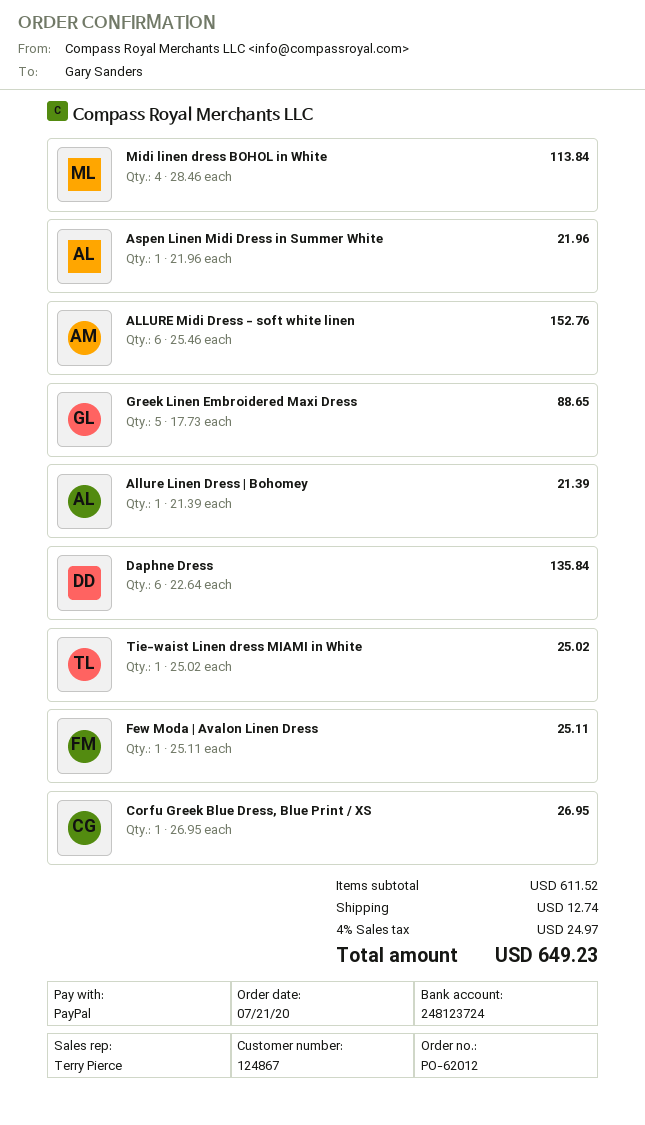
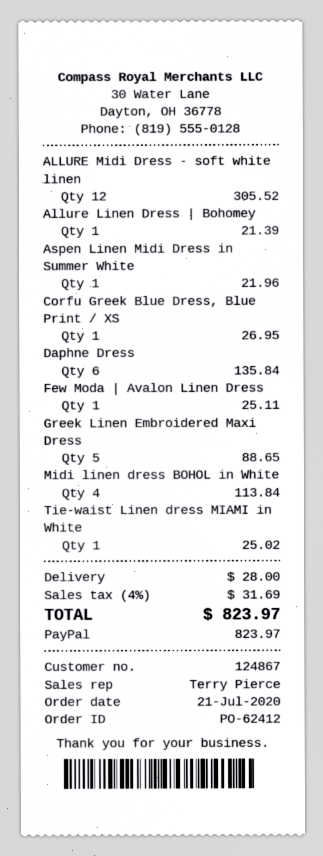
order number: PO-62012 -> PO-62412
ALLURE Midi Dress - soft white linen: 6 for 152.76 -> 12 for 305.52
shipping: 12.74 -> 28.00
tax: 4% = 24.97 -> 4% = 31.69
total: 649.23 -> 823.97

